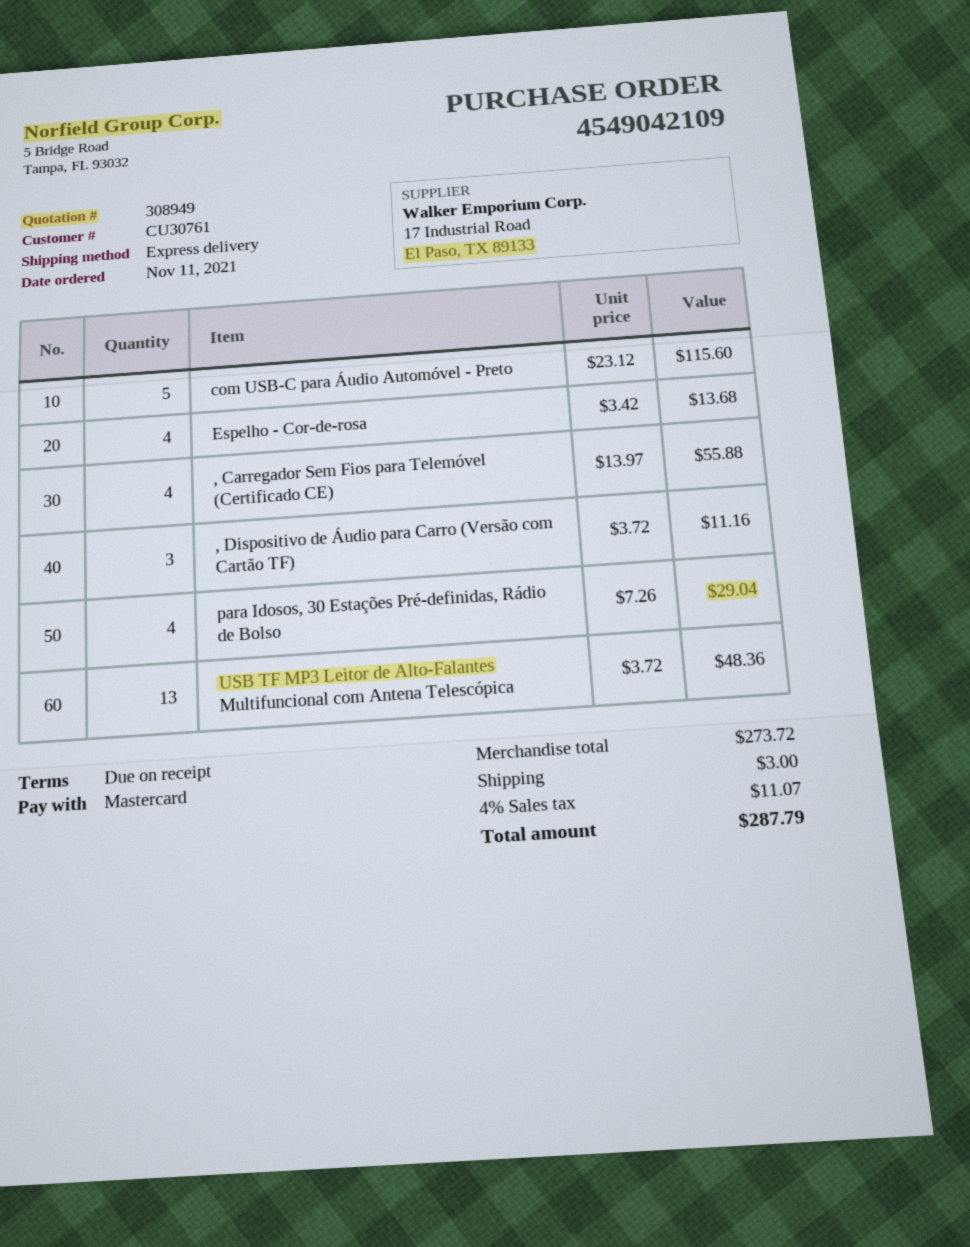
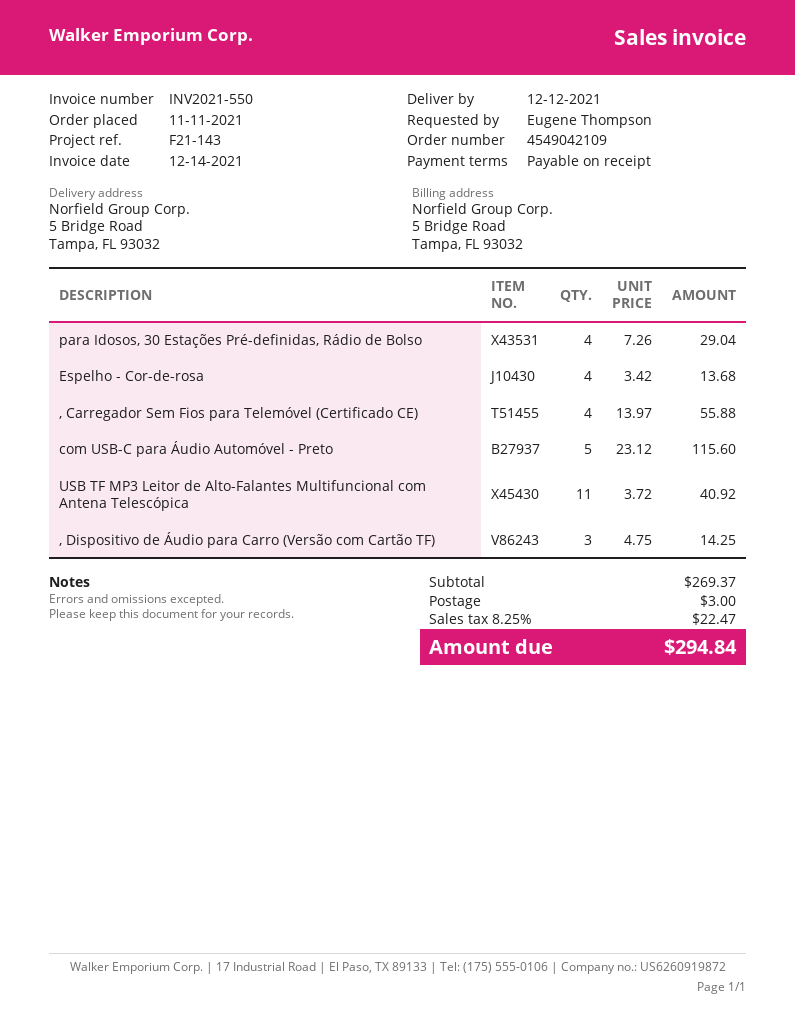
, Dispositivo de Áudio para Carro (Versão com Cartão TF): 3 x 3.72 = 11.16 -> 3 x 4.75 = 14.25
USB TF MP3 Leitor de Alto-Falantes Multifuncional com Antena Telescópica: 13 x 3.72 = 48.36 -> 11 x 3.72 = 40.92
subtotal: 273.72 -> 269.37
tax: 4% = 11.07 -> 8.25% = 22.47
total: 287.79 -> 294.84

